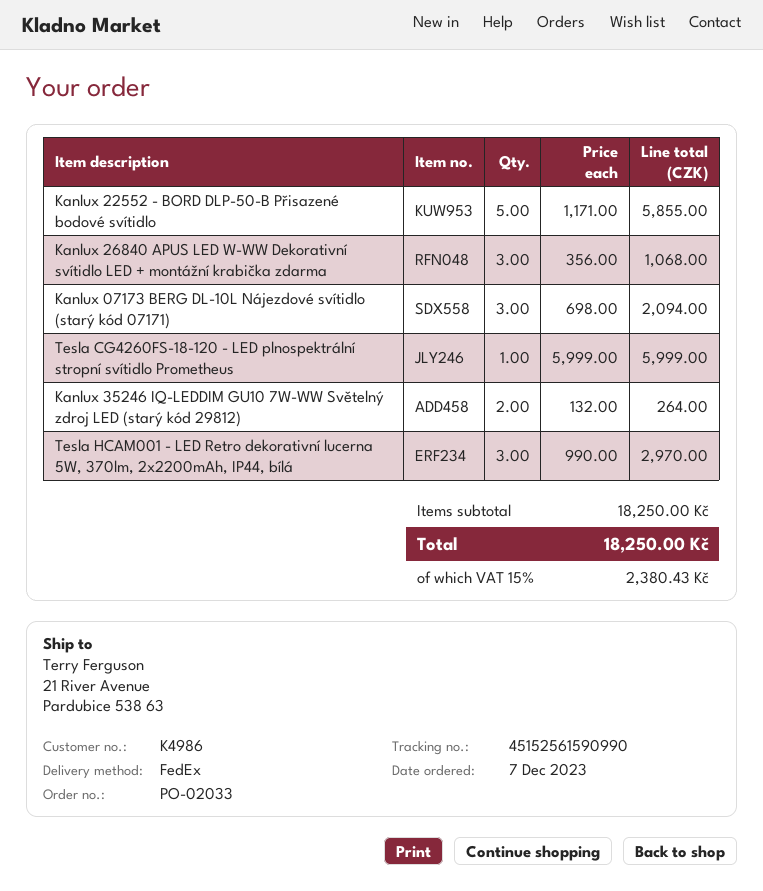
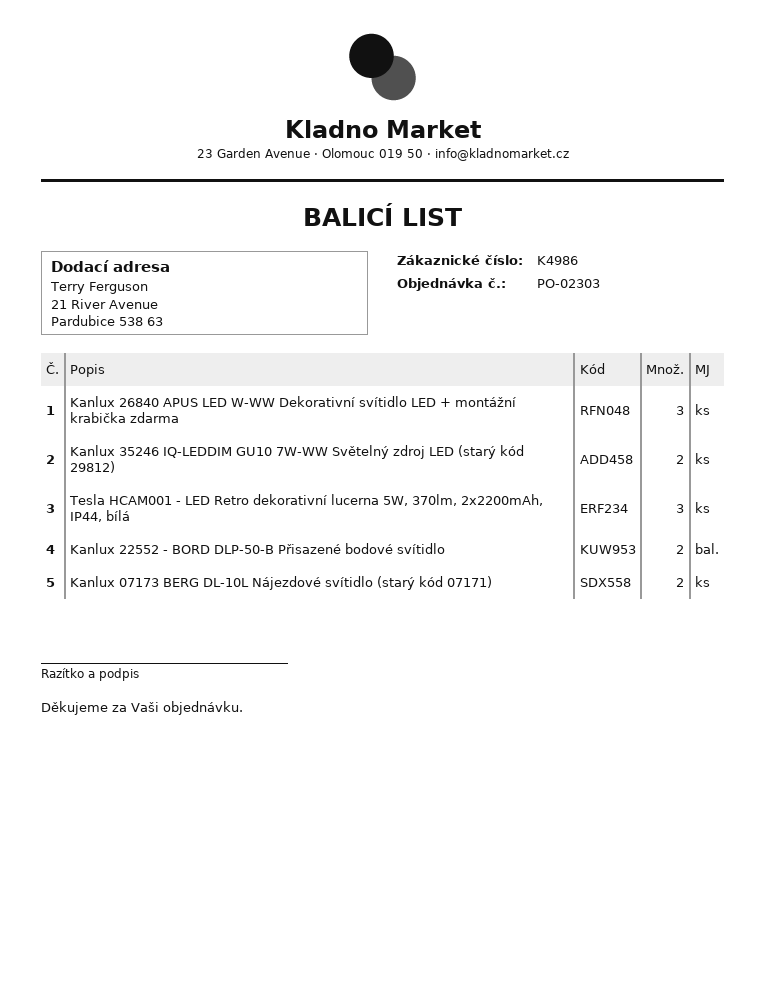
order number: PO-02033 -> PO-02303
Kanlux 22552 - BORD DLP-50-B Přisazené bodové svítidlo: 5 -> 2
Kanlux 07173 BERG DL-10L Nájezdové svítidlo (starý kód 07171): 3 -> 2
Tesla CG4260FS-18-120 - LED plnospektrální stropní svítidlo Prometheus: 1 -> none

